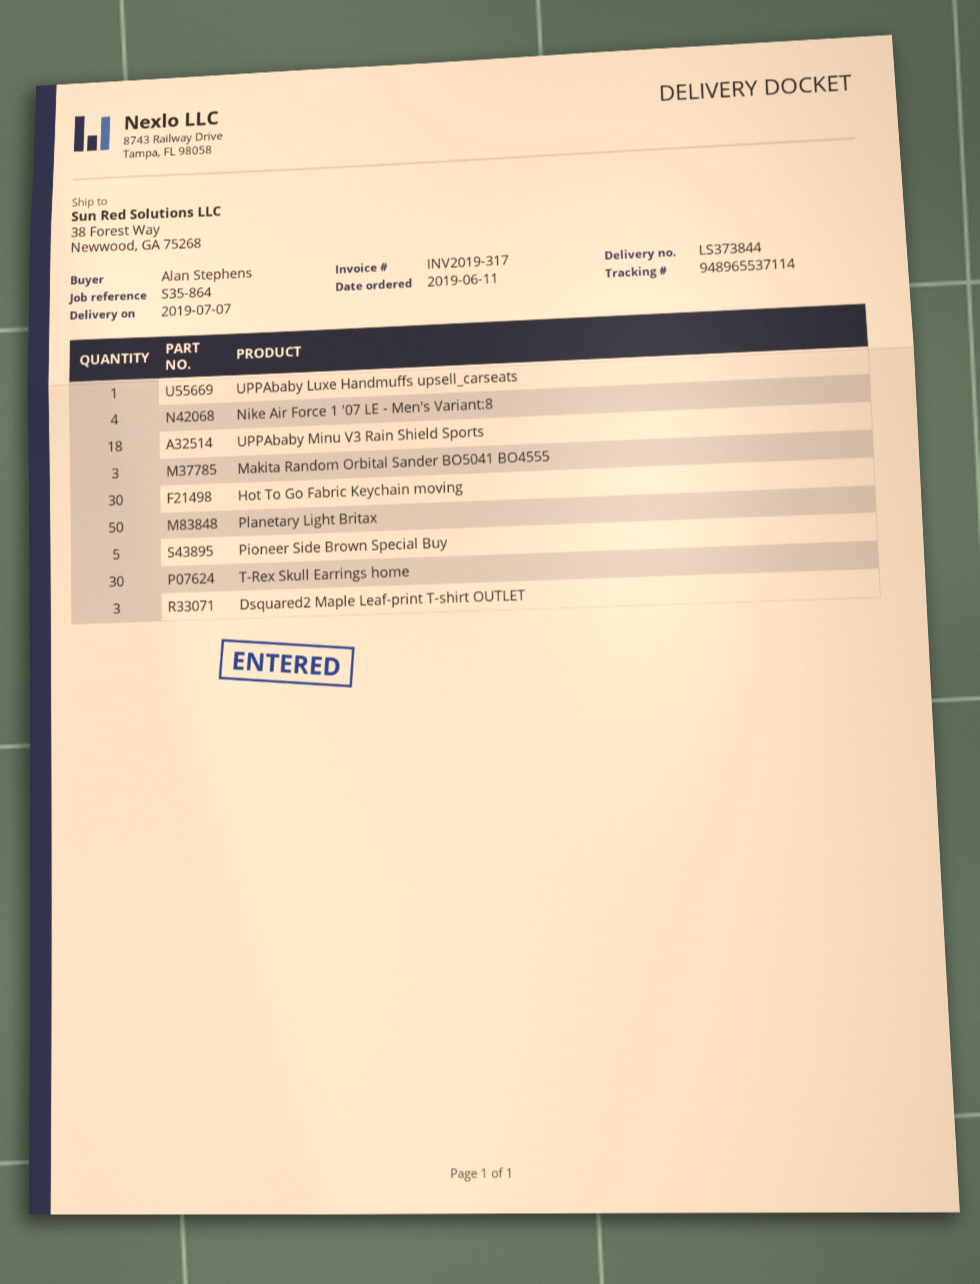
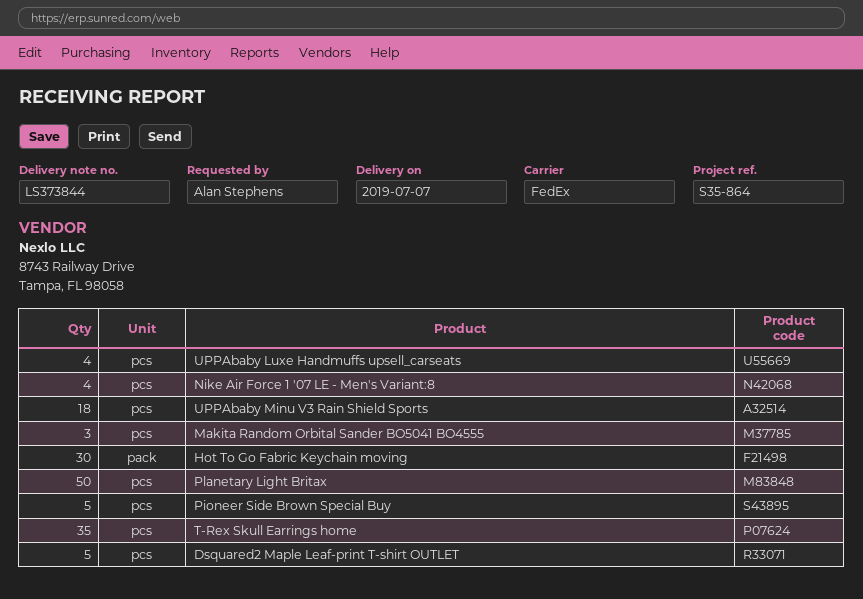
UPPAbaby Luxe Handmuffs upsell_carseats: 1 -> 4
T-Rex Skull Earrings home: 30 -> 35
Dsquared2 Maple Leaf-print T-shirt OUTLET: 3 -> 5

